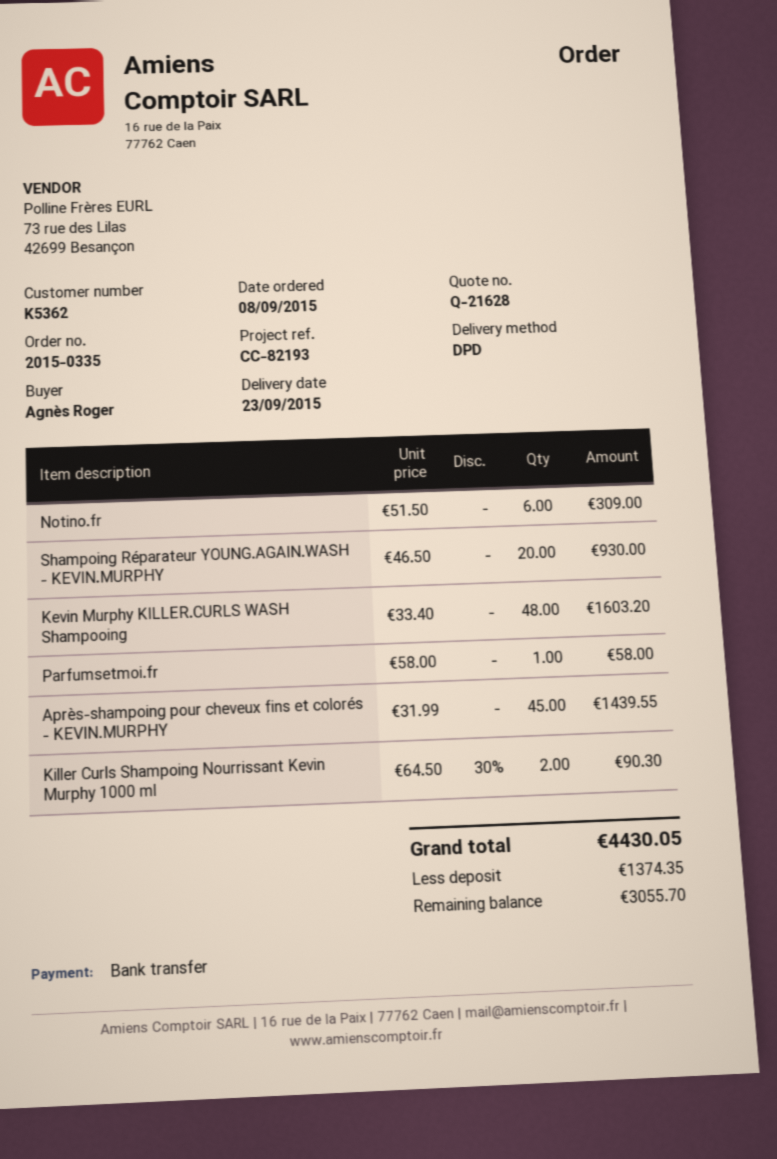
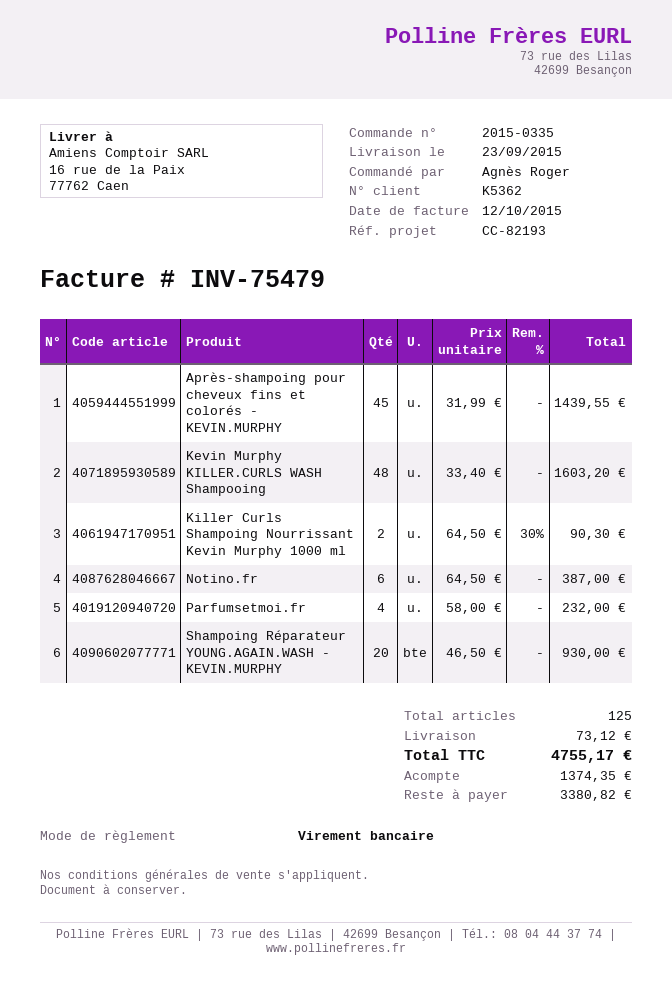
Notino.fr: 6 x 51.50 = 309.00 -> 6 x 64.50 = 387.00
Parfumsetmoi.fr: 1 x 58.00 = 58.00 -> 4 x 58.00 = 232.00
shipping: none -> 73.12
total: 4430.05 -> 4755.17
balance: 3055.70 -> 3380.82

